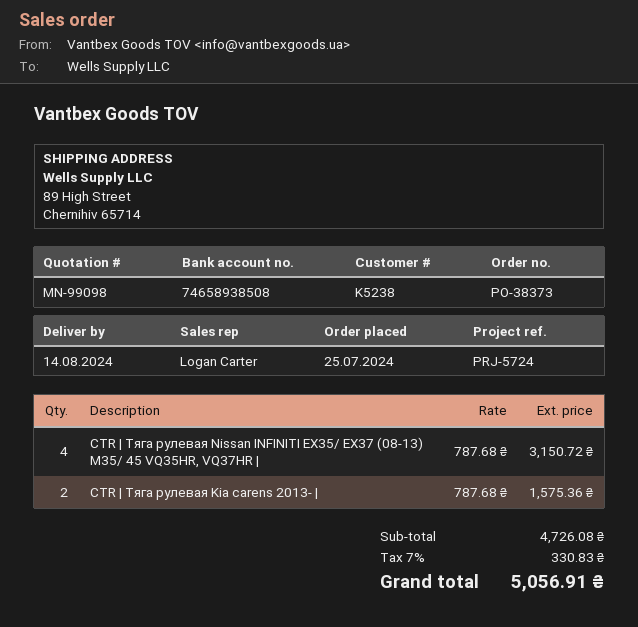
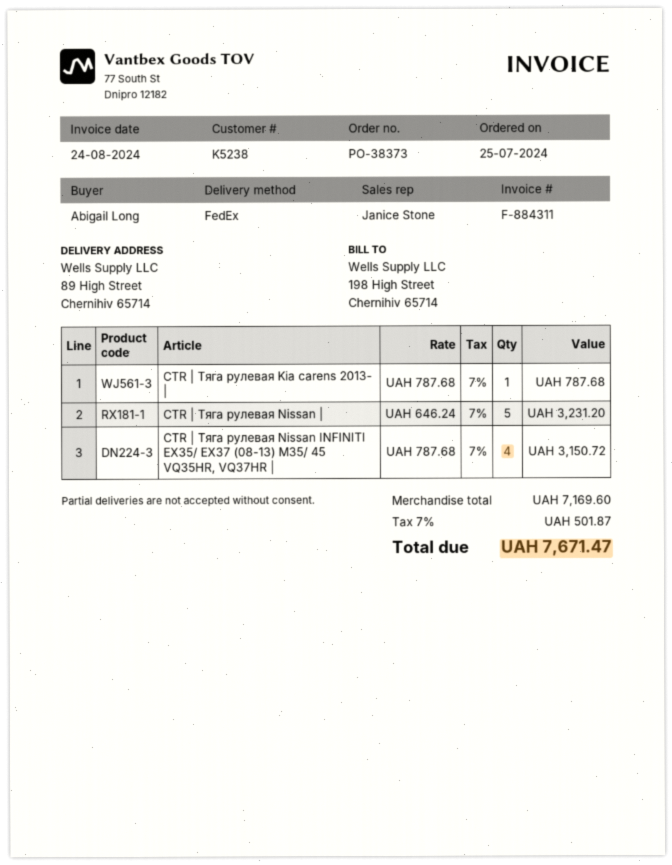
sales rep: Logan Carter -> Janice Stone
CTR | Тяга рулевая Kia carens 2013- |: 2 x 787.68 = 1575.36 -> 1 x 787.68 = 787.68
CTR | Тяга рулевая Nissan |: none -> 5 x 646.24 = 3231.20
subtotal: 4726.08 -> 7169.60
tax: 7% = 330.83 -> 7% = 501.87
total: 5056.91 -> 7671.47

